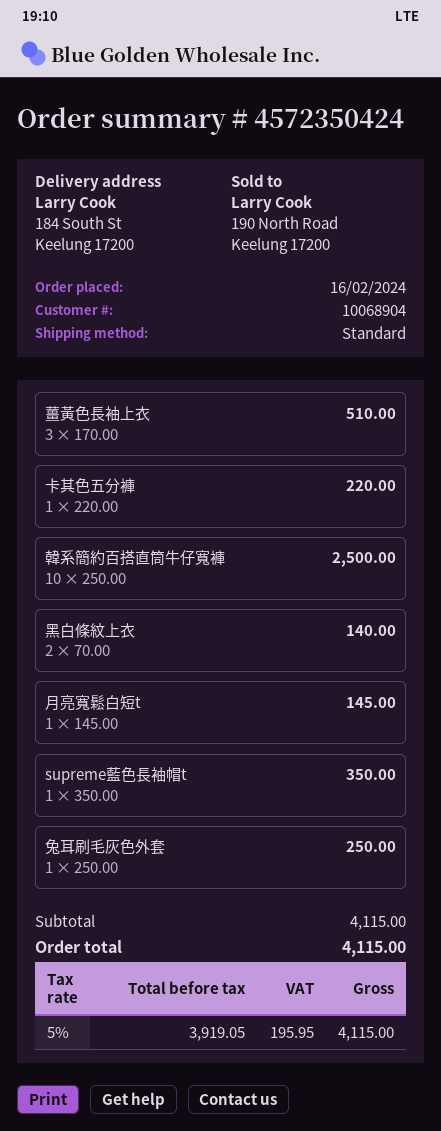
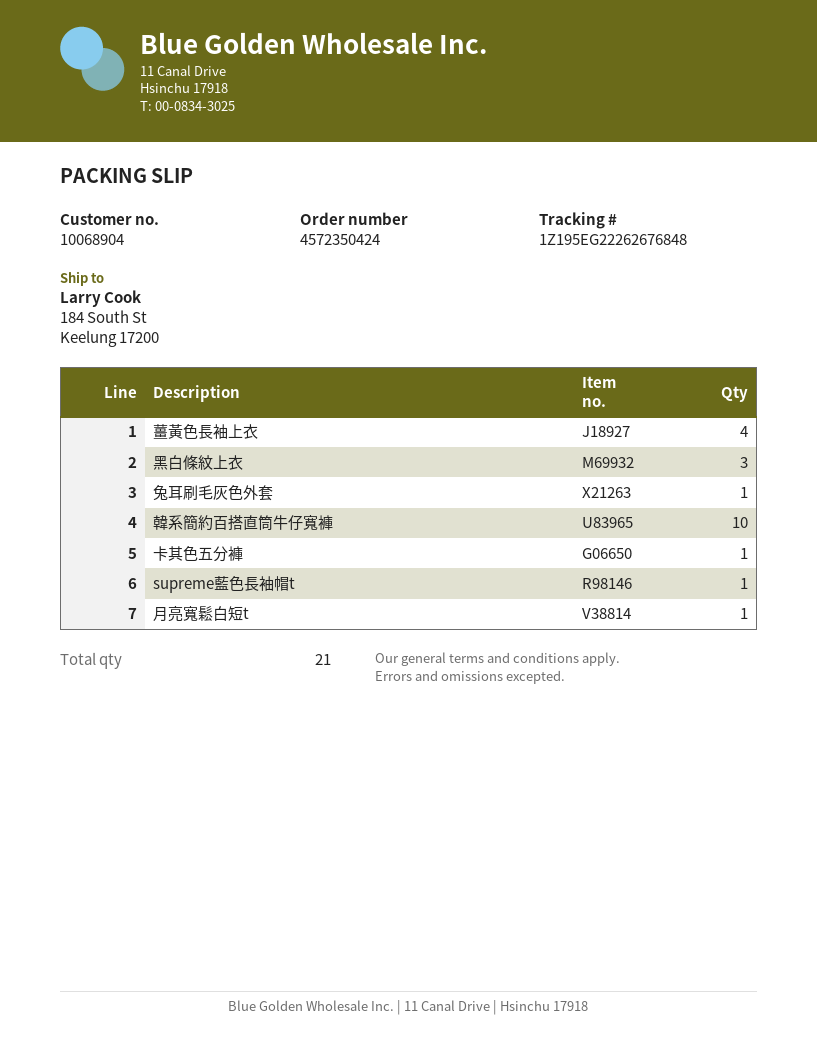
薑黃色長袖上衣: 3 -> 4
黑白條紋上衣: 2 -> 3

